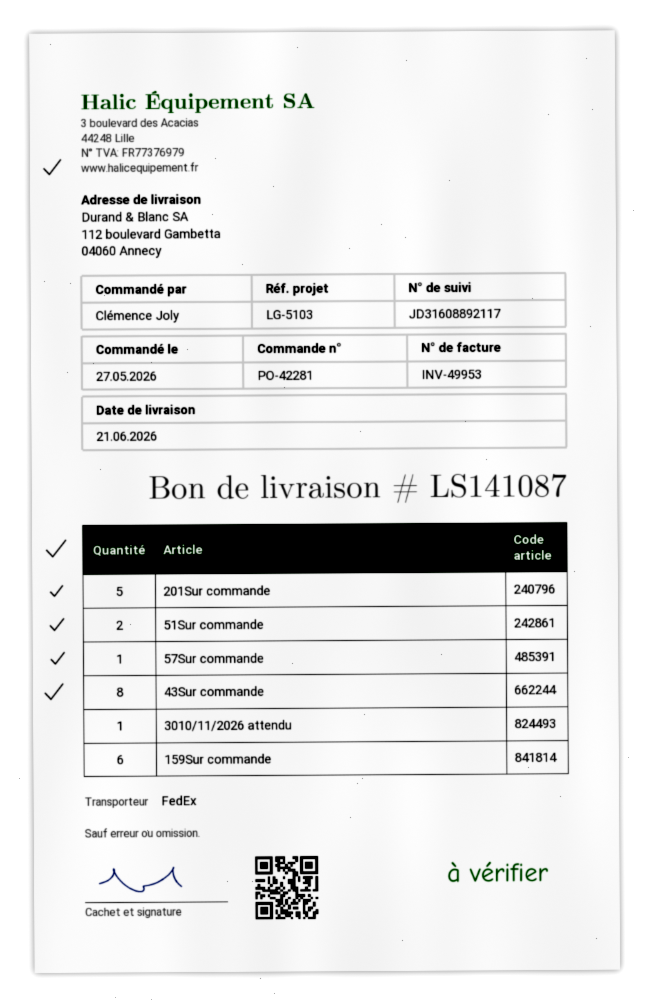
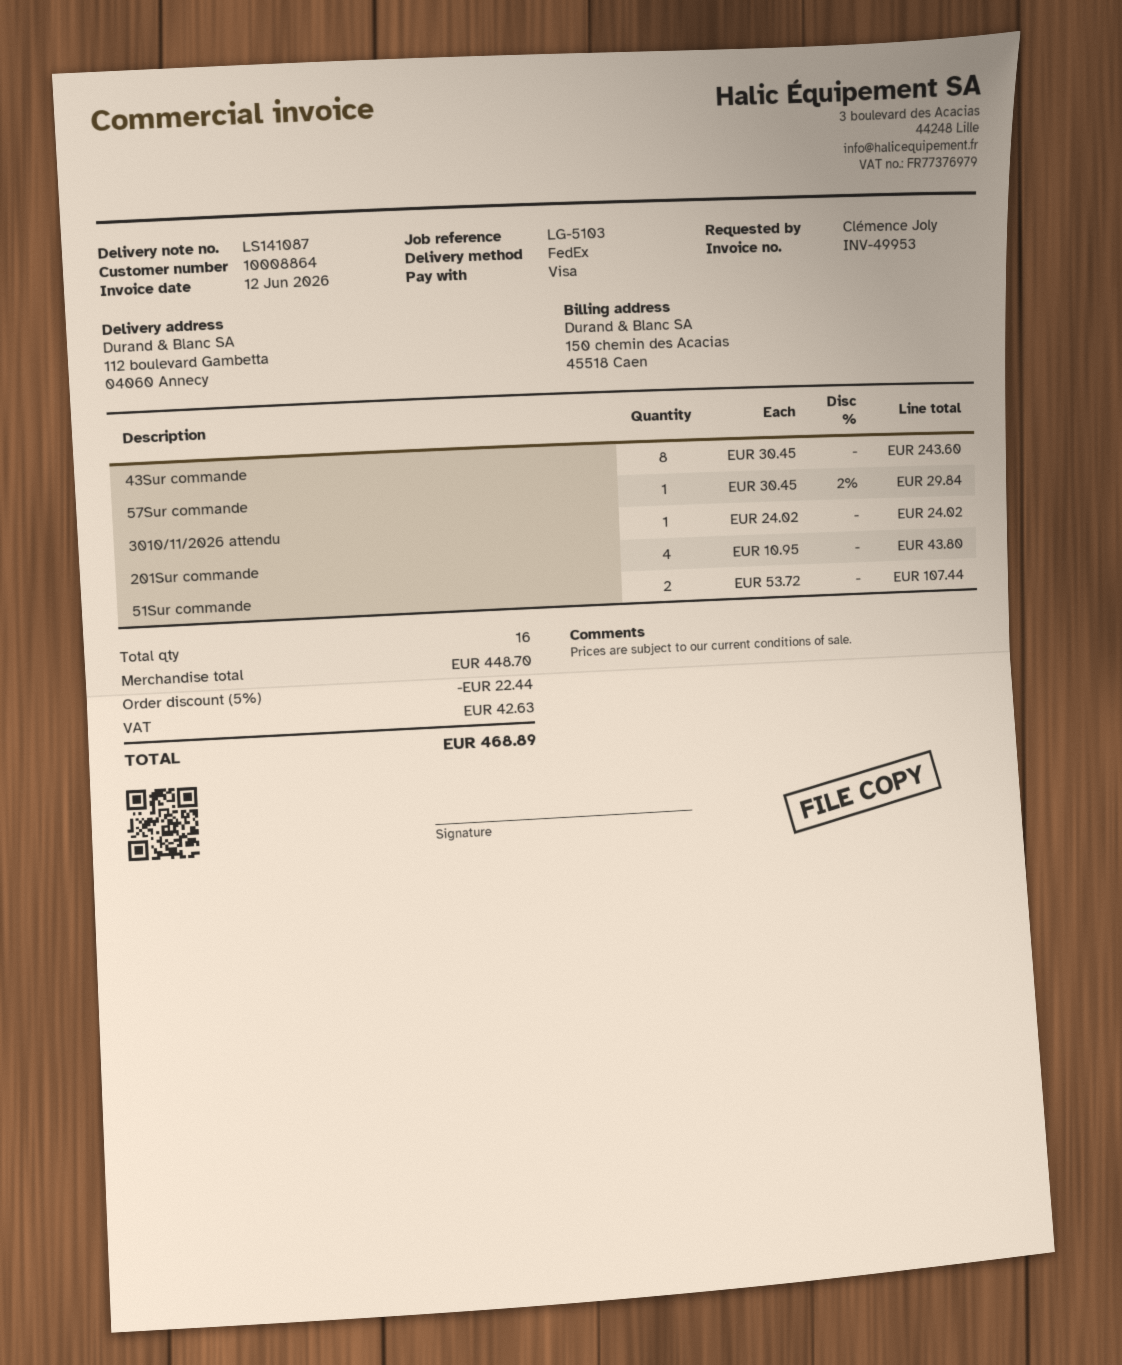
201Sur commande: 5 -> 4
159Sur commande: 6 -> none

